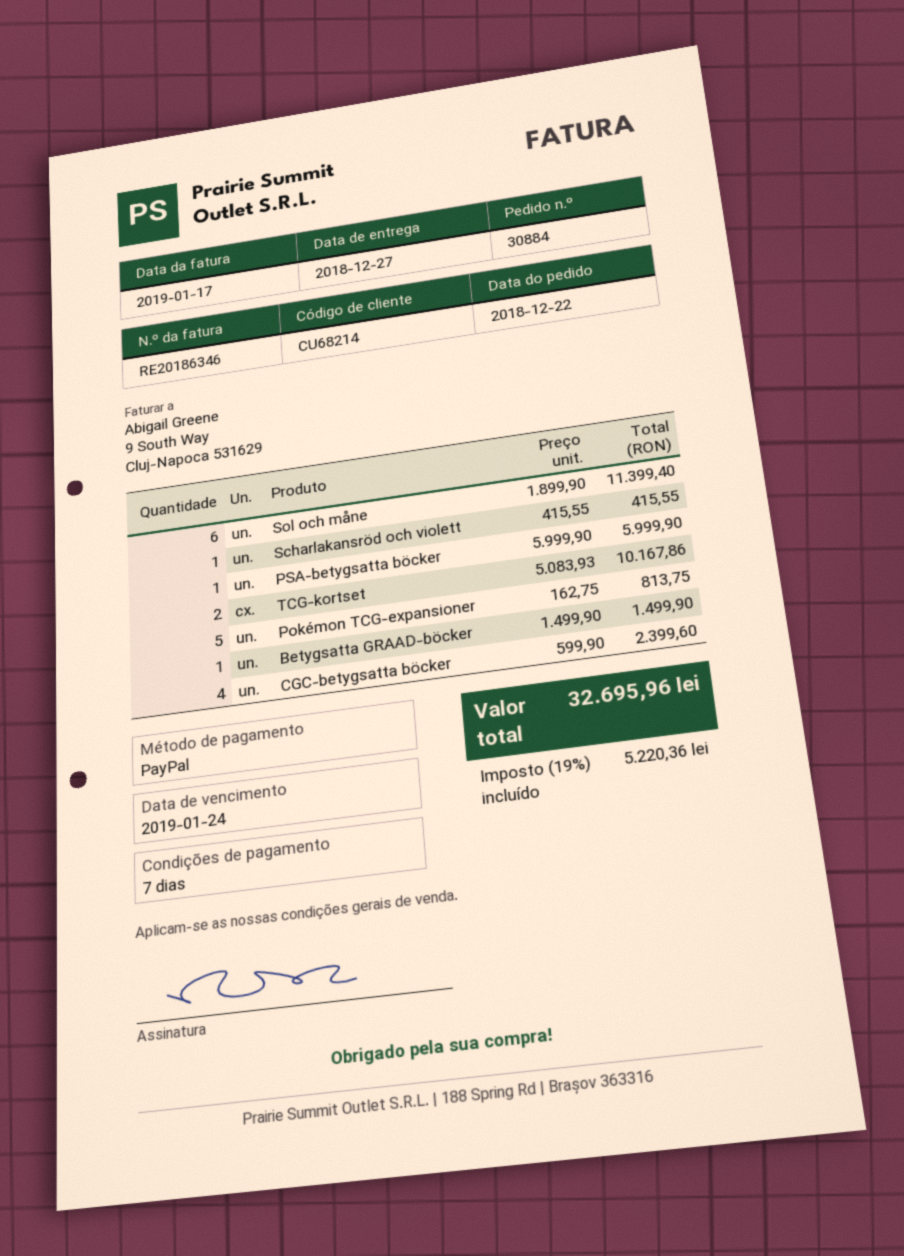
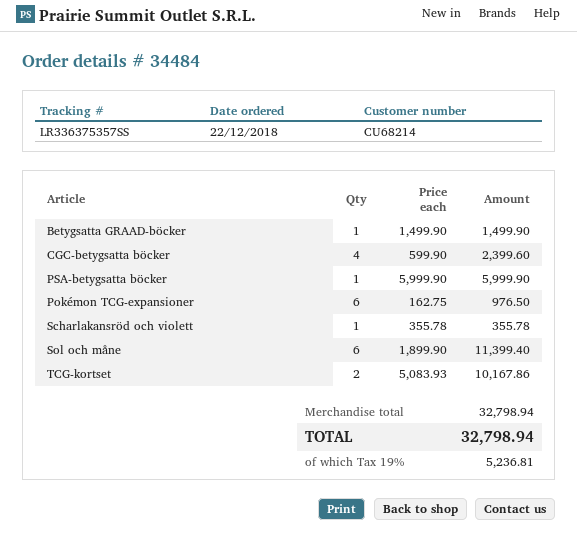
order number: 30884 -> 34484
Scharlakansröd och violett: 1 x 415.55 = 415.55 -> 1 x 355.78 = 355.78
Pokémon TCG-expansioner: 5 x 162.75 = 813.75 -> 6 x 162.75 = 976.50
tax: 19% = 5220.36 -> 19% = 5236.81
total: 32695.96 -> 32798.94

